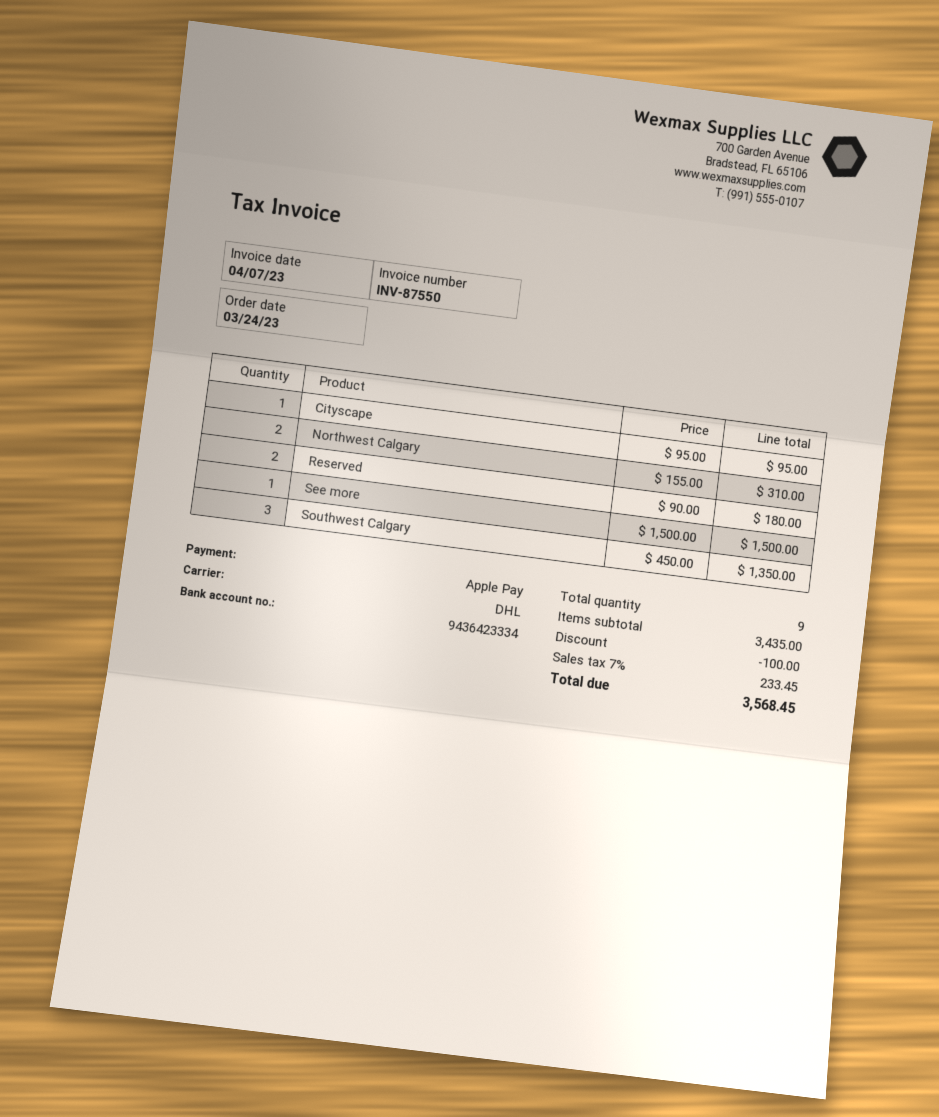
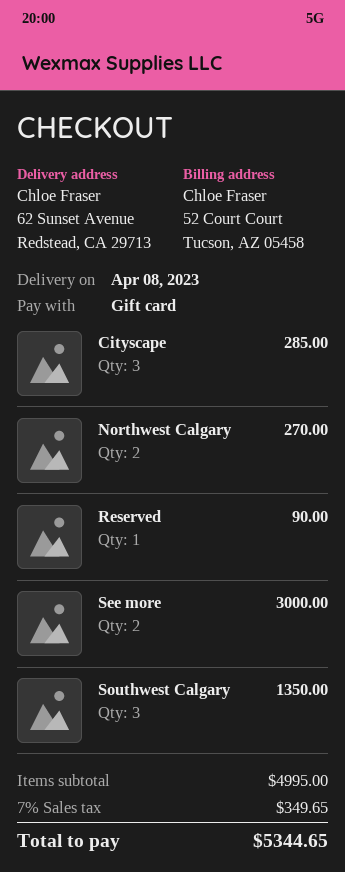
payment method: Apple Pay -> gift card
Cityscape: 1 for 95.00 -> 3 for 285.00
Northwest Calgary: 2 for 310.00 -> 2 for 270.00
Reserved: 2 for 180.00 -> 1 for 90.00
See more: 1 for 1500.00 -> 2 for 3000.00
subtotal: 3435.00 -> 4995.00
discount: 100.00 -> none
tax: 7% = 233.45 -> 7% = 349.65
total: 3568.45 -> 5344.65

